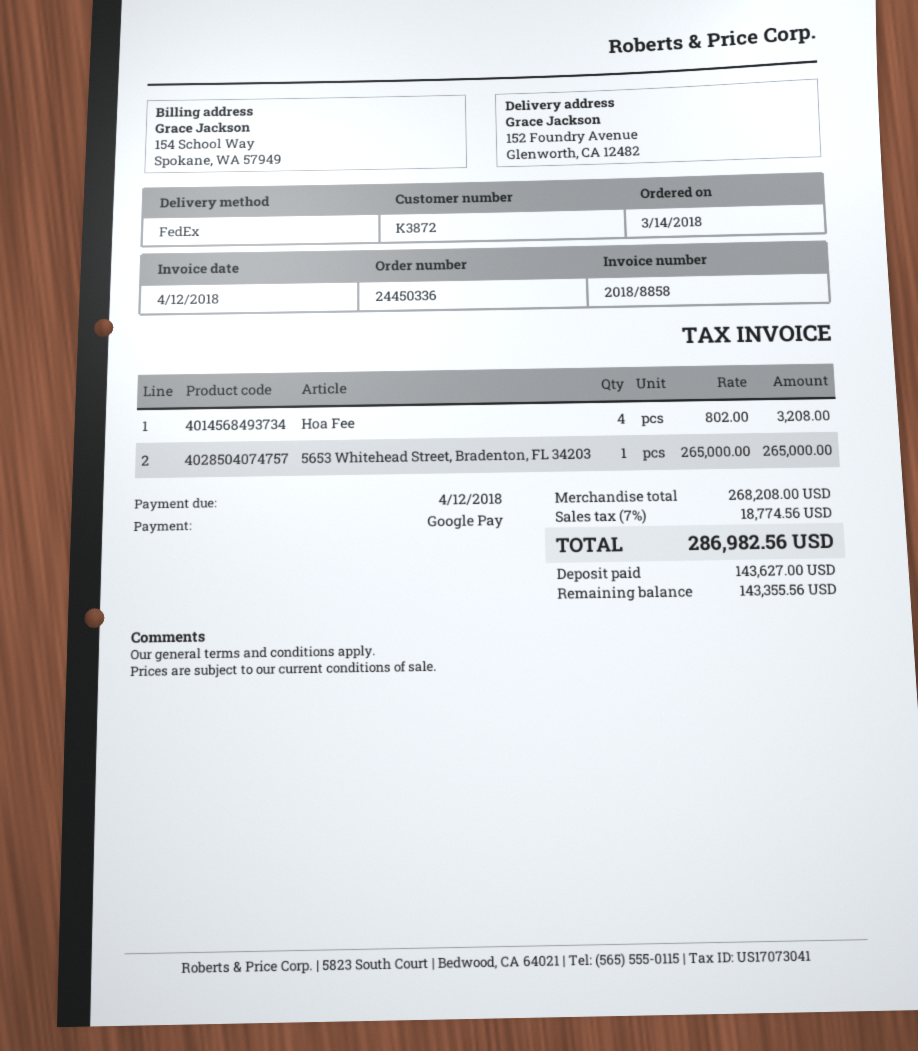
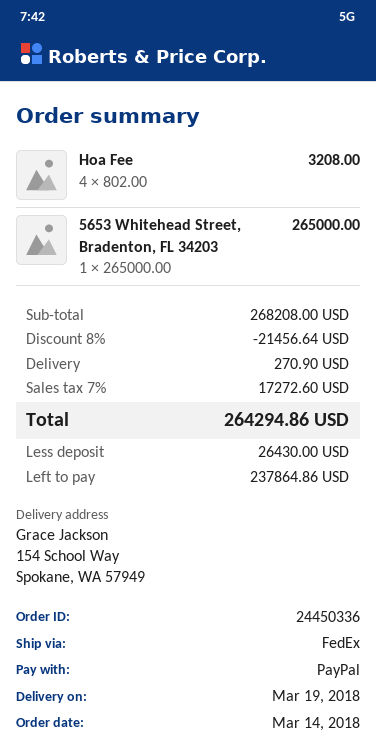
payment method: Google Pay -> PayPal
ship to: 152 Foundry Avenue, Glenworth, CA 12482 -> 154 School Way, Spokane, WA 57949
discount: none -> 8% = 21456.64
shipping: none -> 270.90
tax: 7% = 18774.56 -> 7% = 17272.60
total: 286982.56 -> 264294.86
deposit: 143627.00 -> 26430.00
balance: 143355.56 -> 237864.86

